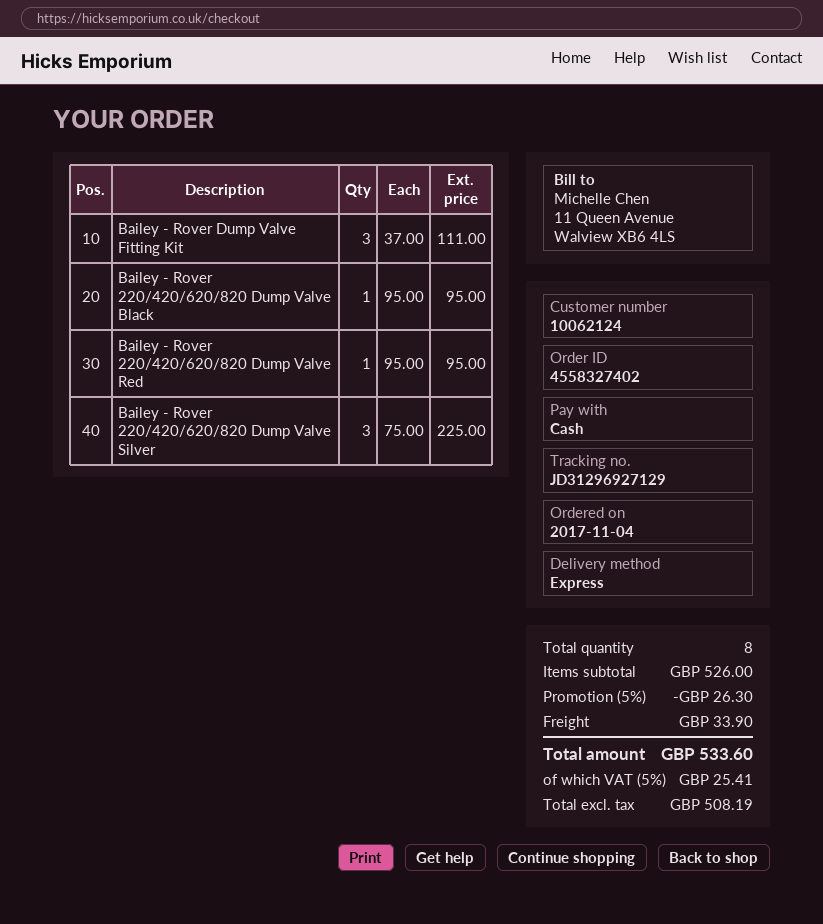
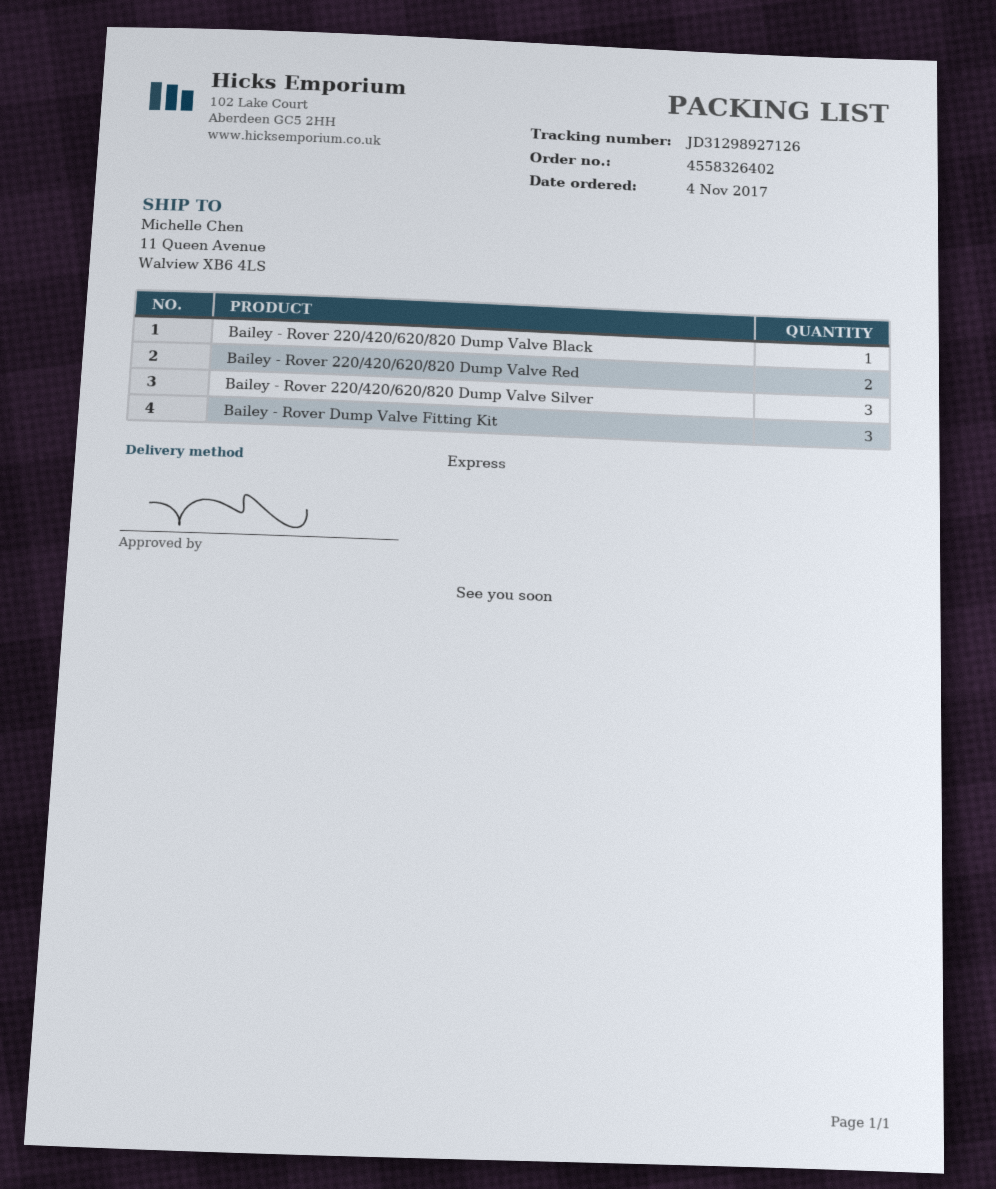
order number: 4558327402 -> 4558326402
tracking number: JD31296927129 -> JD31298927126
Bailey - Rover 220/420/620/820 Dump Valve Red: 1 -> 2

